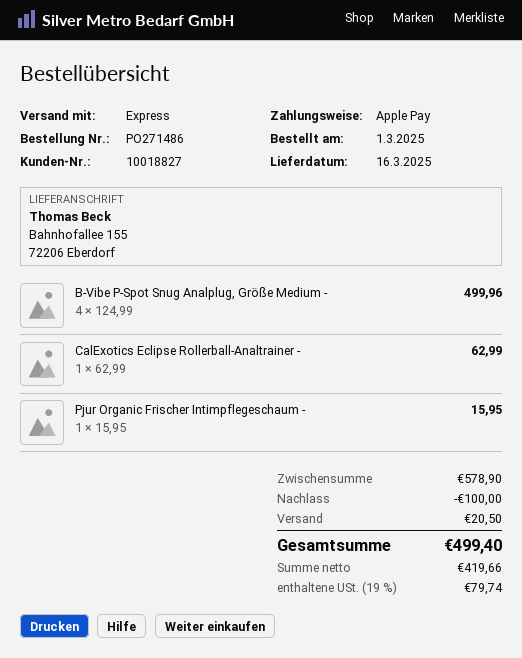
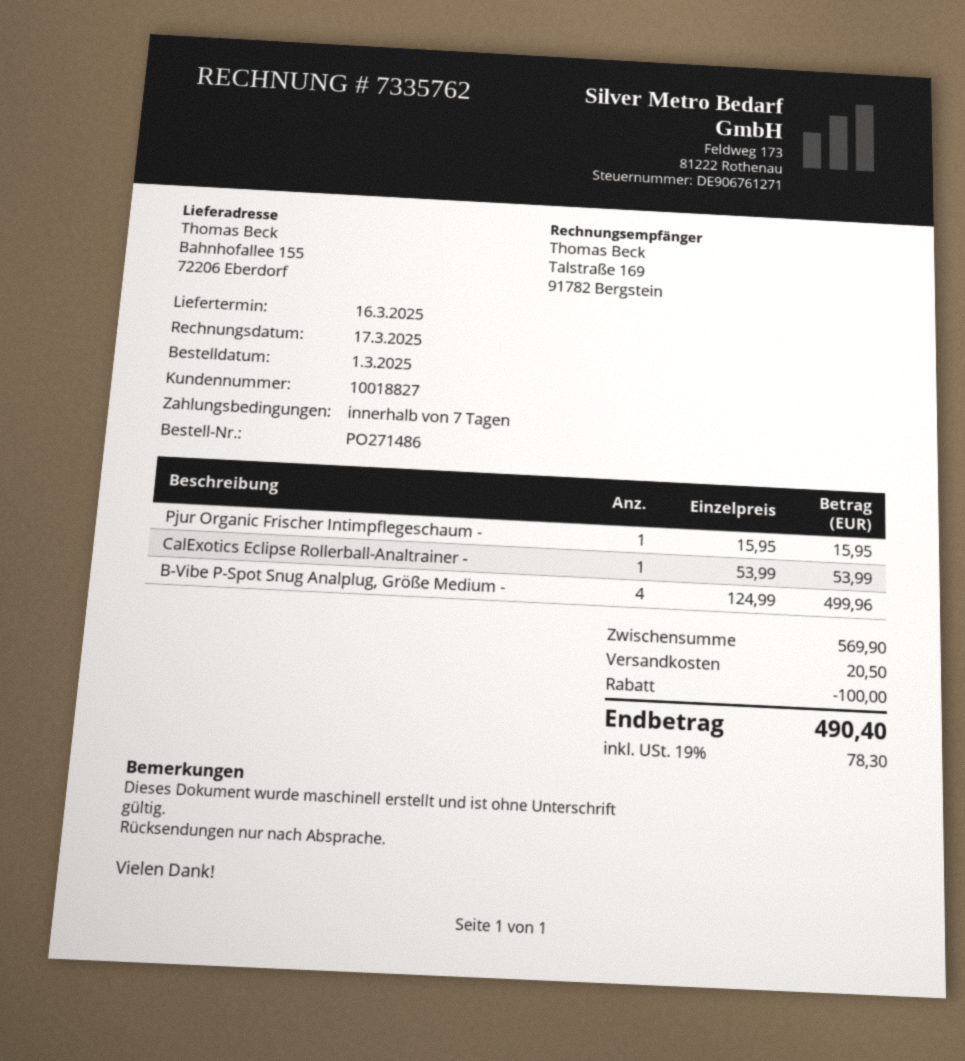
CalExotics Eclipse Rollerball-Analtrainer -: 1 x 62.99 = 62.99 -> 1 x 53.99 = 53.99
subtotal: 578.90 -> 569.90
tax: 19% = 79.74 -> 19% = 78.30
total: 499.40 -> 490.40

